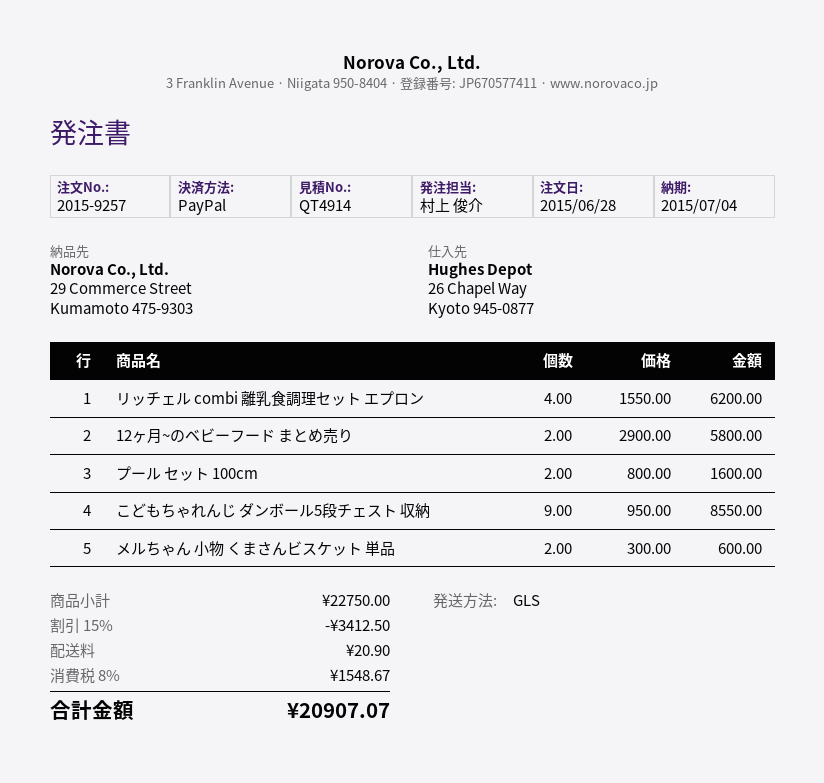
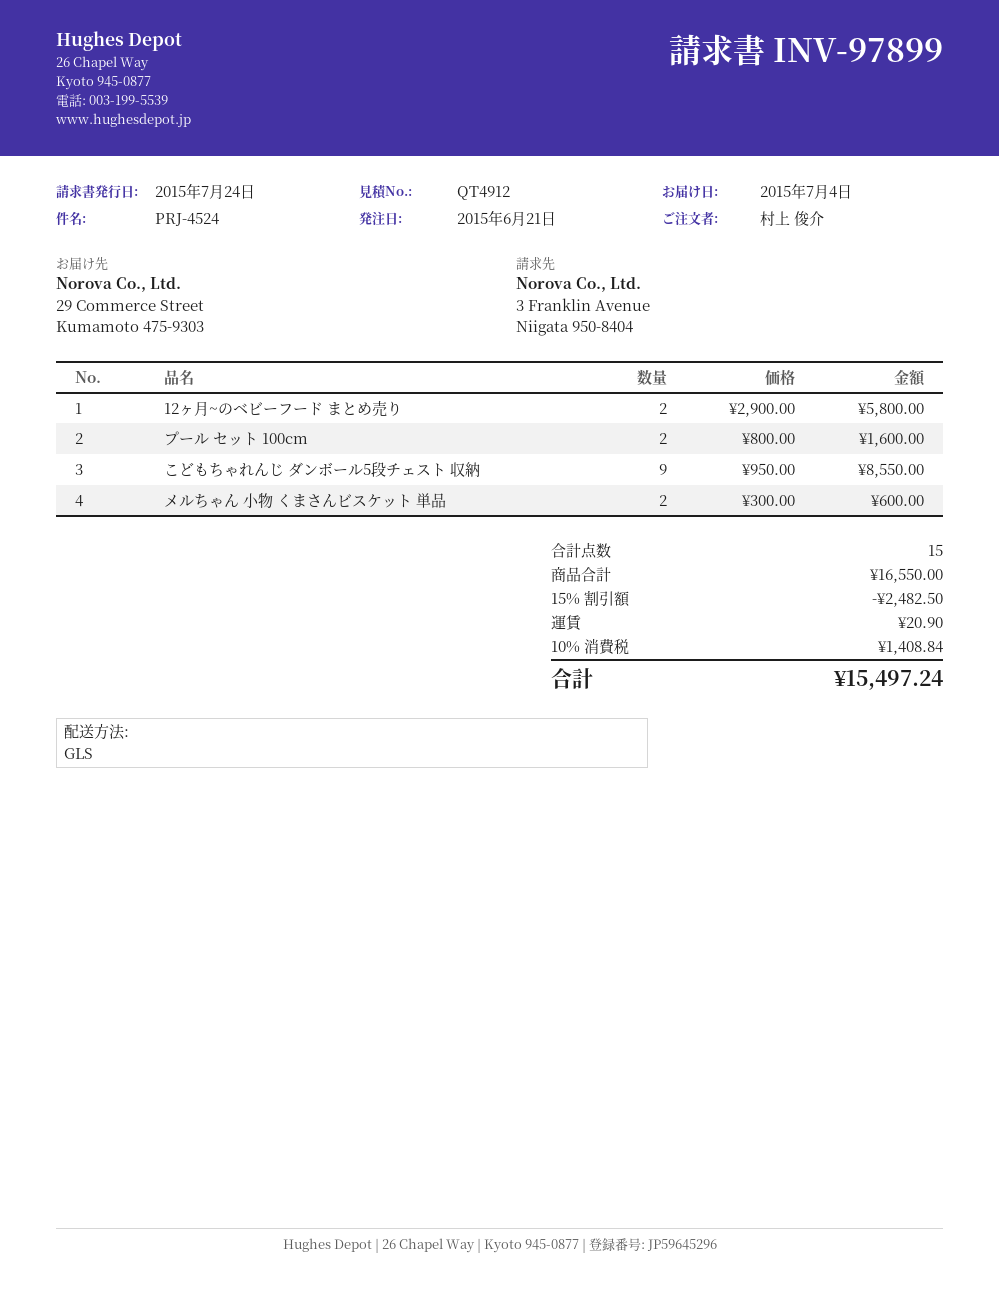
quote number: QT4914 -> QT4912
order date: 2015-06-28 -> 2015-06-21
リッチェル combi 離乳食調理セット エプロン: 4 x 1550.00 = 6200.00 -> none
subtotal: 22750.00 -> 16550.00
discount: 15% = 3412.50 -> 15% = 2482.50
tax: 8% = 1548.67 -> 10% = 1408.84
total: 20907.07 -> 15497.24

